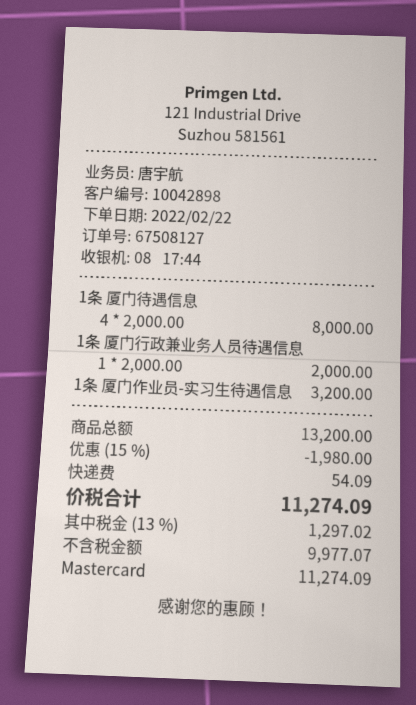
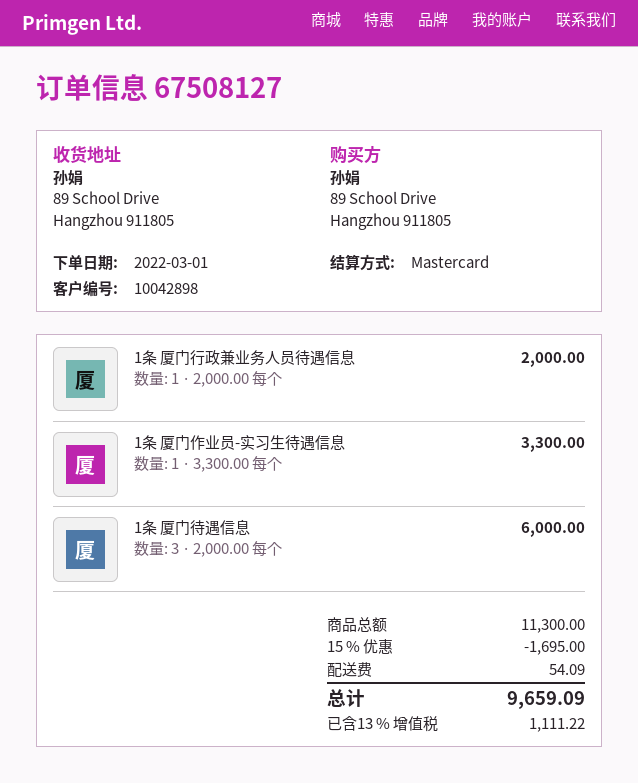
order date: 2022-02-22 -> 2022-03-01
1条 厦门待遇信息: 4 x 2000.00 = 8000.00 -> 3 x 2000.00 = 6000.00
1条 厦门作业员-实习生待遇信息: 1 x 3200.00 = 3200.00 -> 1 x 3300.00 = 3300.00
subtotal: 13200.00 -> 11300.00
discount: 15% = 1980.00 -> 15% = 1695.00
tax: 13% = 1297.02 -> 13% = 1111.22
total: 11274.09 -> 9659.09

